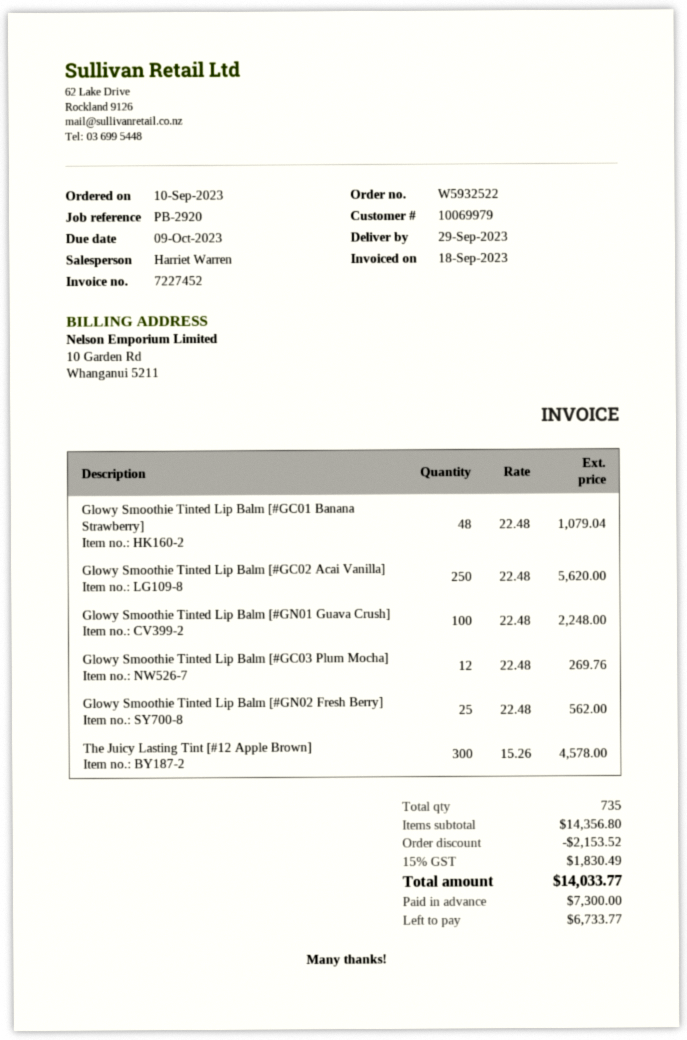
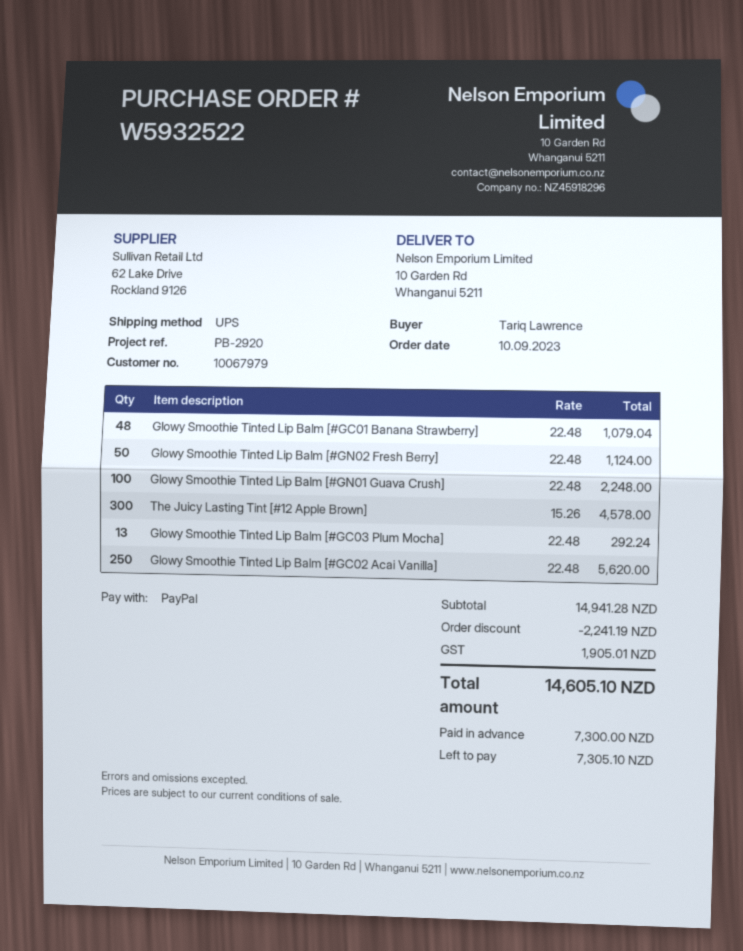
customer number: 10069979 -> 10067979
Glowy Smoothie Tinted Lip Balm [#GC03 Plum Mocha]: 12 x 22.48 = 269.76 -> 13 x 22.48 = 292.24
Glowy Smoothie Tinted Lip Balm [#GN02 Fresh Berry]: 25 x 22.48 = 562.00 -> 50 x 22.48 = 1124.00
subtotal: 14356.80 -> 14941.28
discount: 2153.52 -> 2241.19
tax: 1830.49 -> 1905.01
total: 14033.77 -> 14605.10
balance: 6733.77 -> 7305.10

